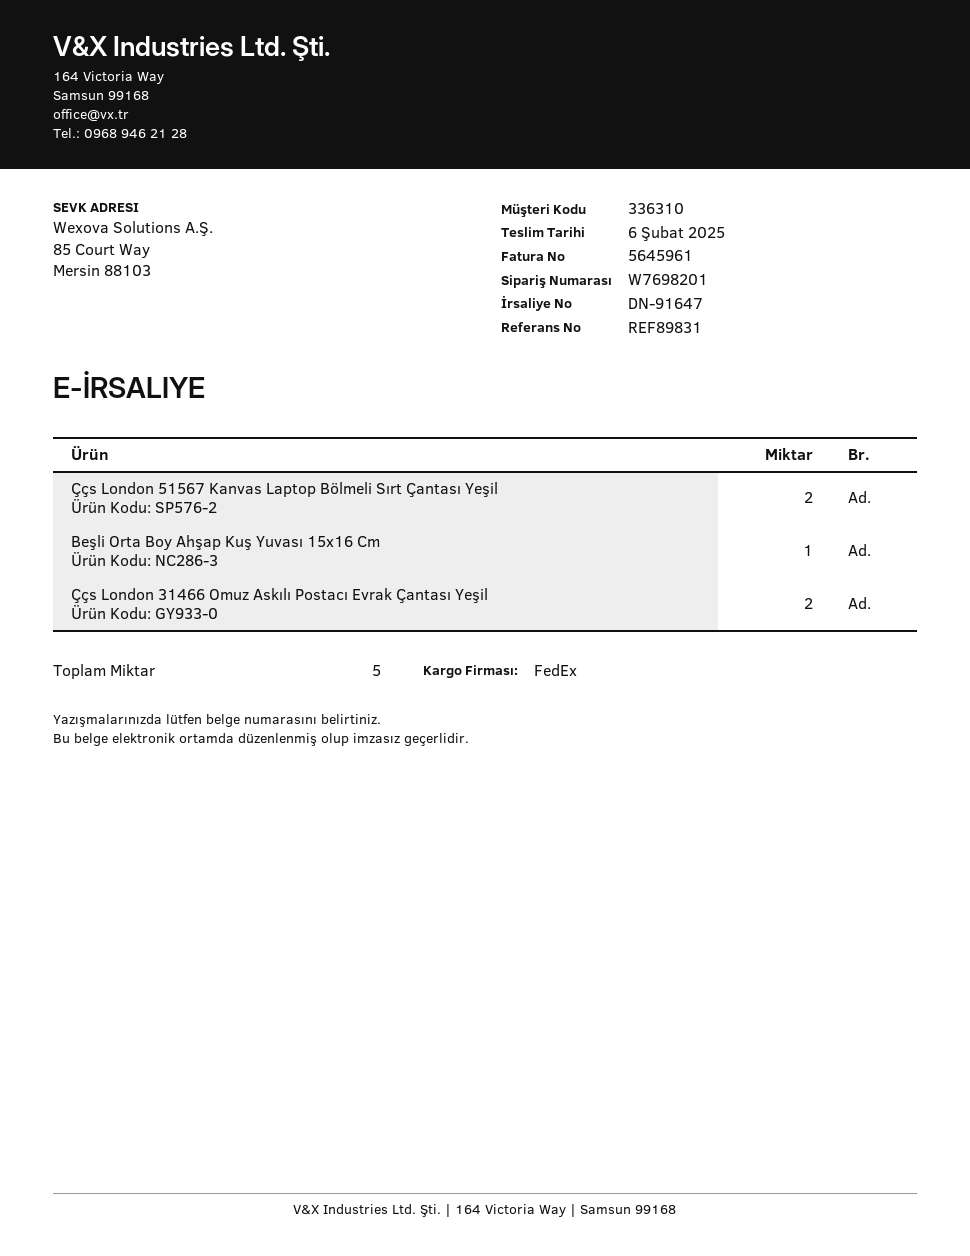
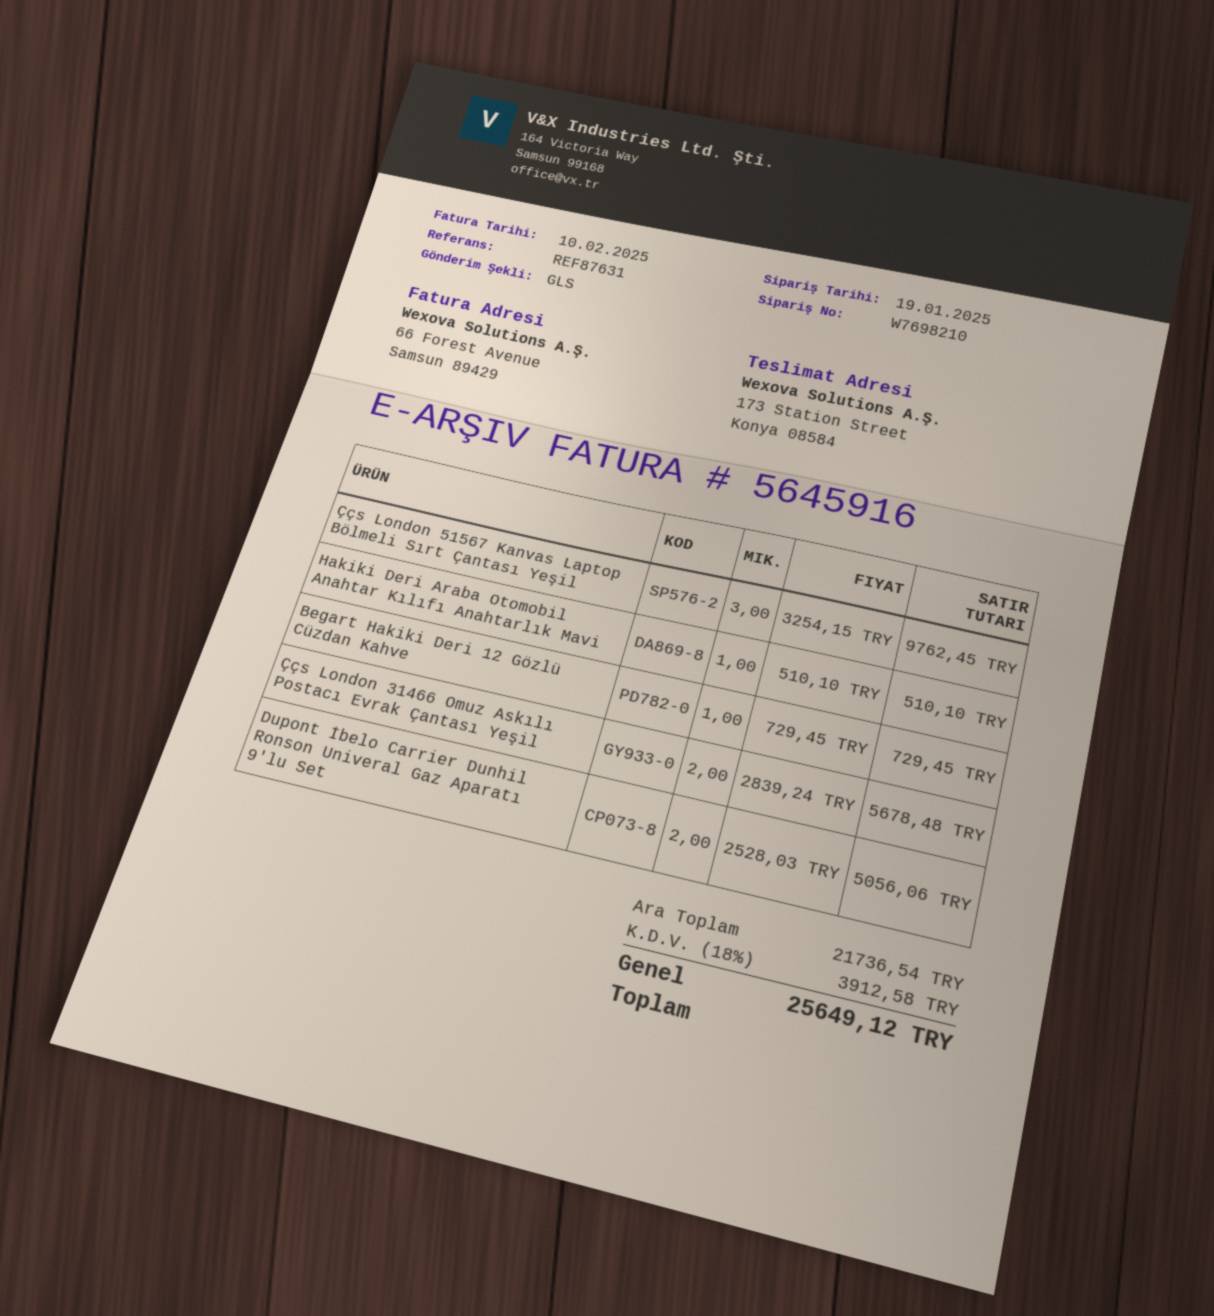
order number: W7698201 -> W7698210
invoice number: 5645961 -> 5645916
reference: REF89831 -> REF87631
shipping method: FedEx -> GLS
ship to: 85 Court Way, Mersin 88103 -> 173 Station Street, Konya 08584
Ççs London 51567 Kanvas Laptop Bölmeli Sırt Çantası Yeşil: 2 -> 3
Beşli Orta Boy Ahşap Kuş Yuvası 15x16 Cm: 1 -> none
Hakiki Deri Araba Otomobil Anahtar Kılıfı Anahtarlık Mavi: none -> 1
Begart Hakiki Deri 12 Gözlü Cüzdan Kahve: none -> 1
Dupont İbelo Carrier Dunhil Ronson Univeral Gaz Aparatı 9'lu Set: none -> 2

